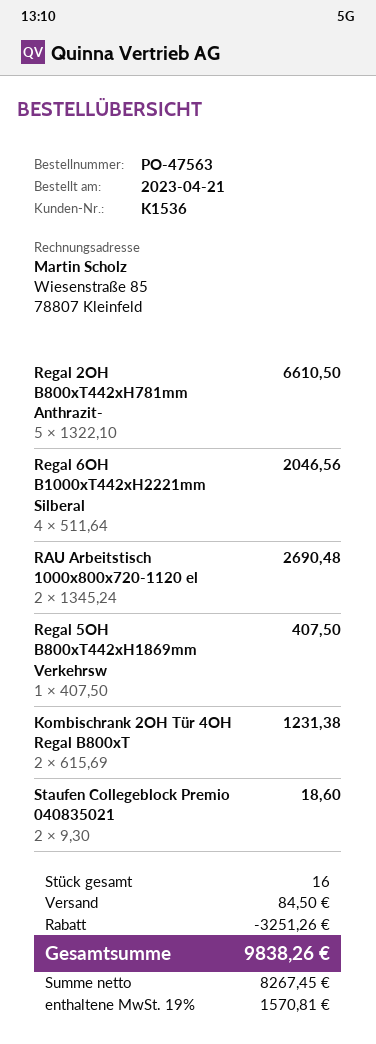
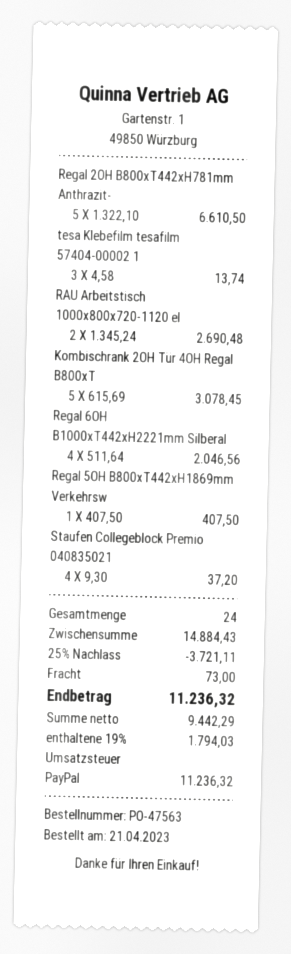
Kombischrank 2OH Tür 4OH Regal B800xT: 2 x 615.69 = 1231.38 -> 5 x 615.69 = 3078.45
Staufen Collegeblock Premio 040835021: 2 x 9.30 = 18.60 -> 4 x 9.30 = 37.20
tesa Klebefilm tesafilm 57404-00002 1: none -> 3 x 4.58 = 13.74
total quantity: 16 -> 24
discount: 3251.26 -> 3721.11
shipping: 84.50 -> 73.00
net: 8267.45 -> 9442.29
tax: 19% = 1570.81 -> 19% = 1794.03
total: 9838.26 -> 11236.32

